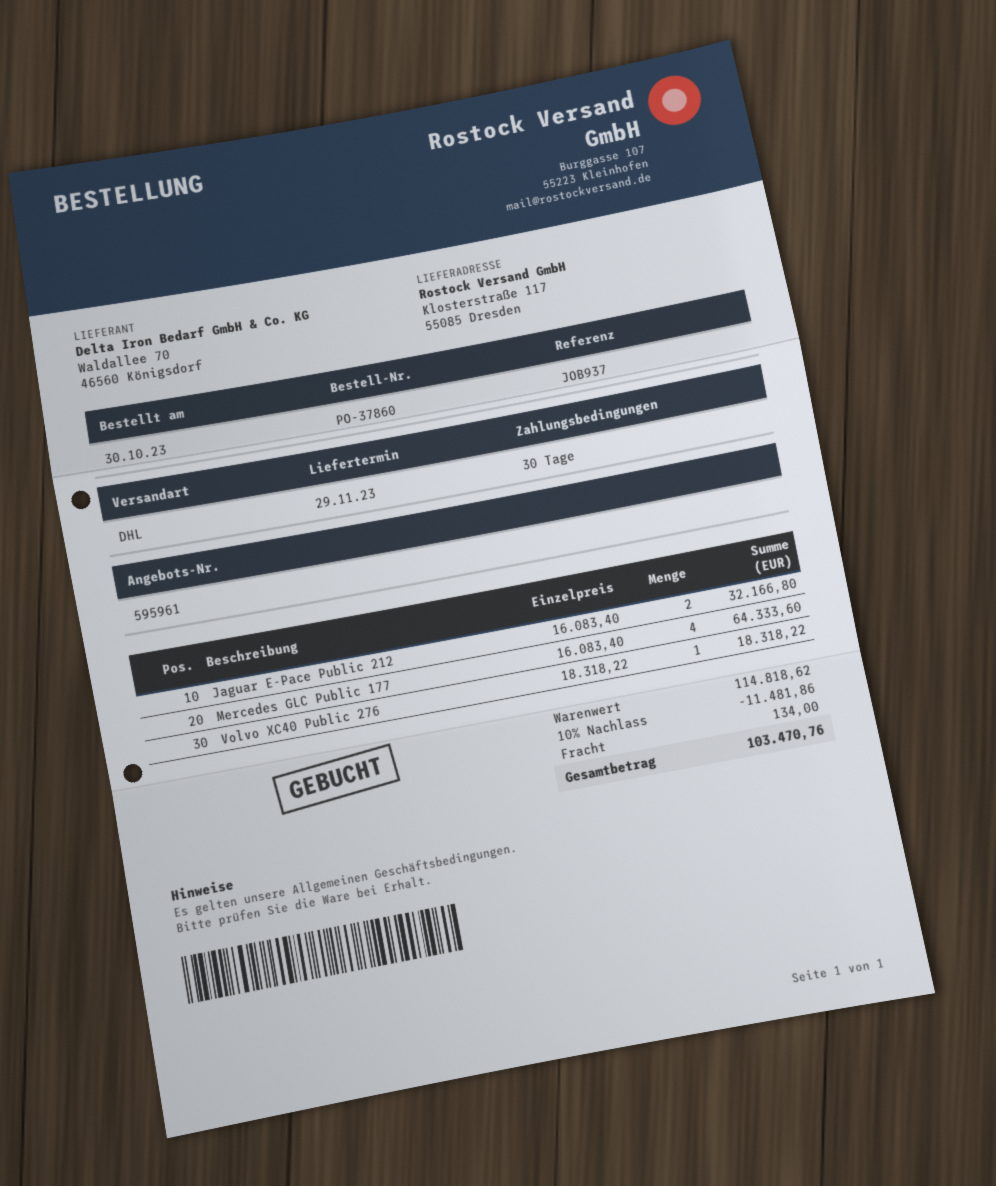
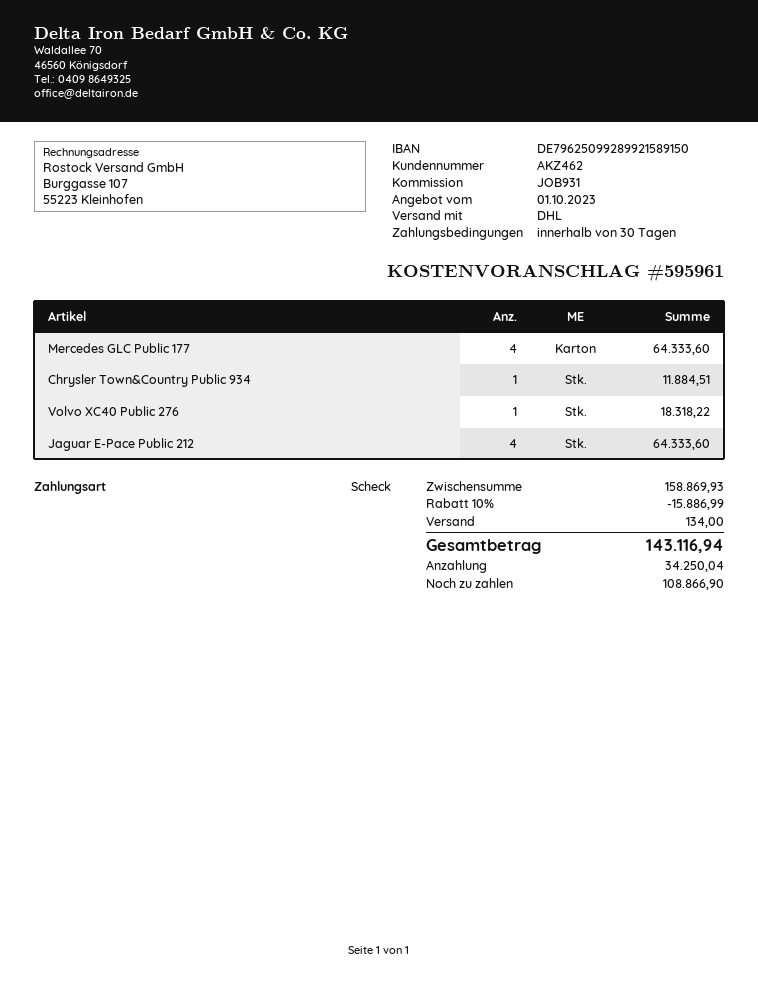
reference: JOB937 -> JOB931
Jaguar E-Pace Public 212: 2 for 32166.80 -> 4 for 64333.60
Chrysler Town&Country Public 934: none -> 1 for 11884.51
subtotal: 114818.62 -> 158869.93
discount: 10% = 11481.86 -> 10% = 15886.99
total: 103470.76 -> 143116.94

